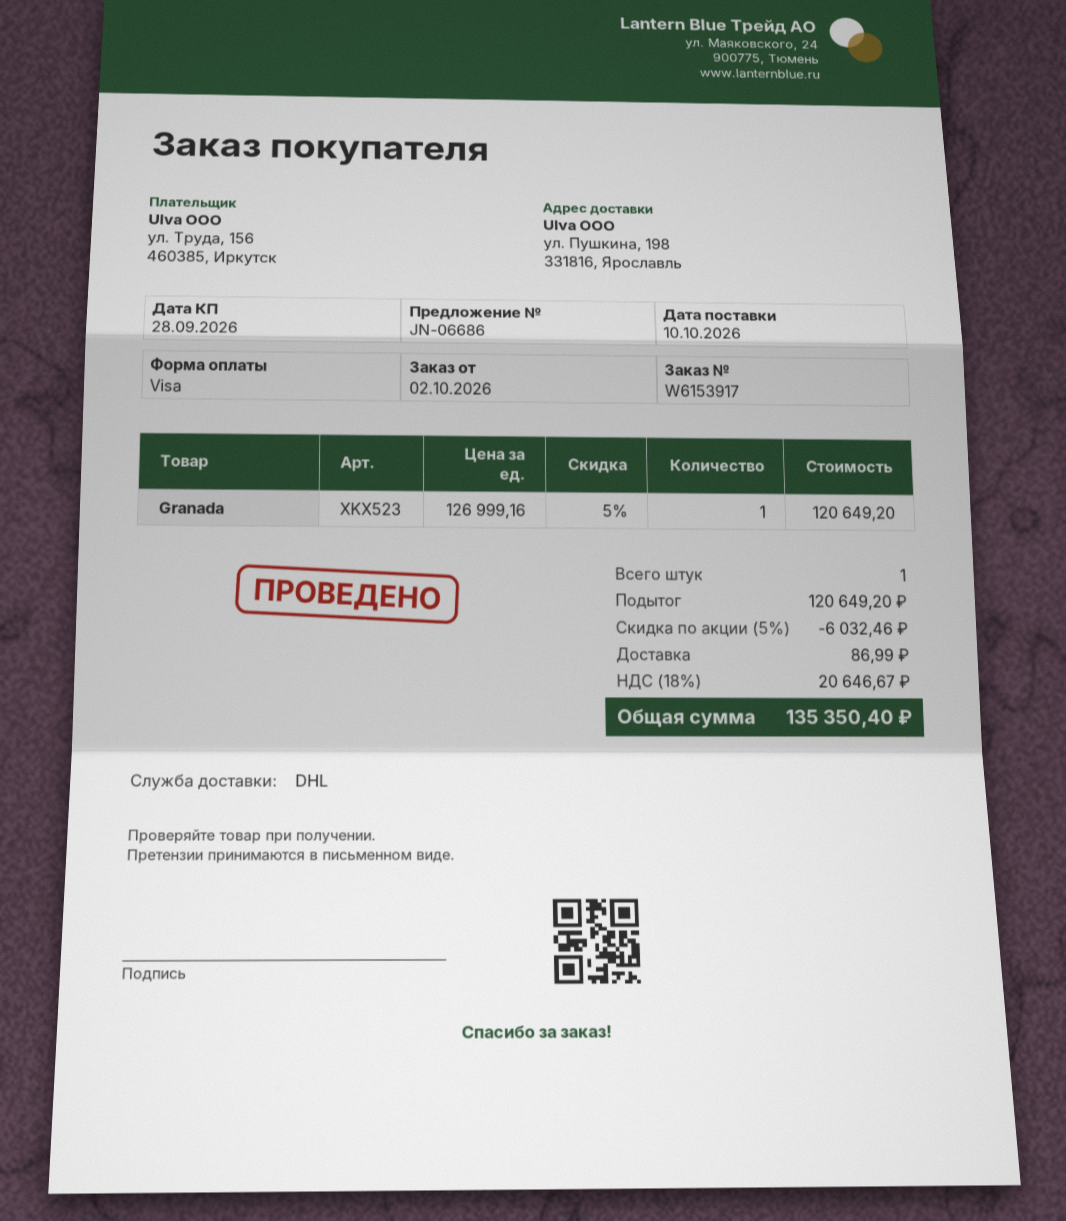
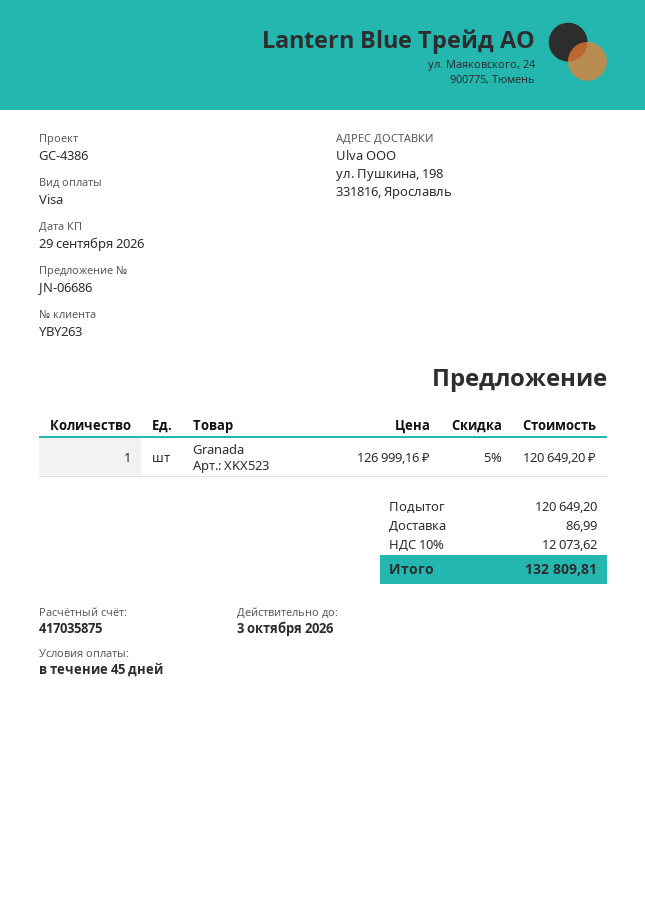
quote date: 2026-09-28 -> 2026-09-29
discount: 5% = 6032.46 -> none
tax: 18% = 20646.67 -> 10% = 12073.62
total: 135350.40 -> 132809.81

